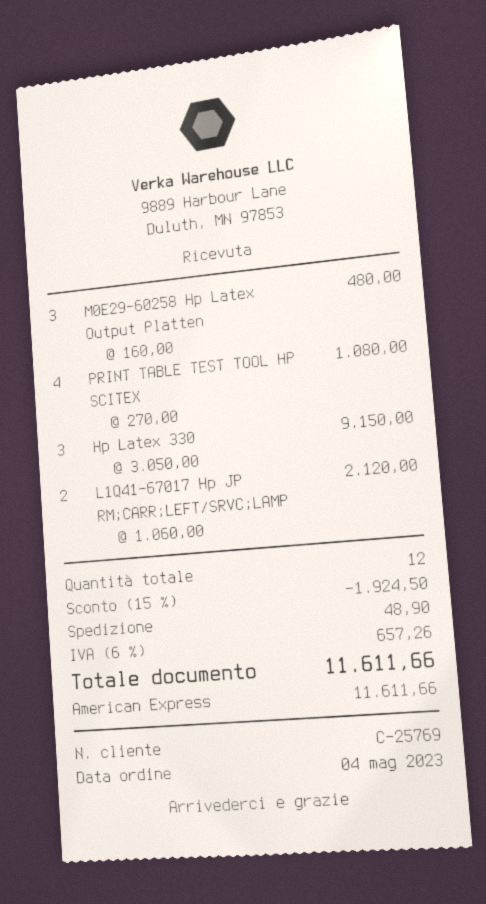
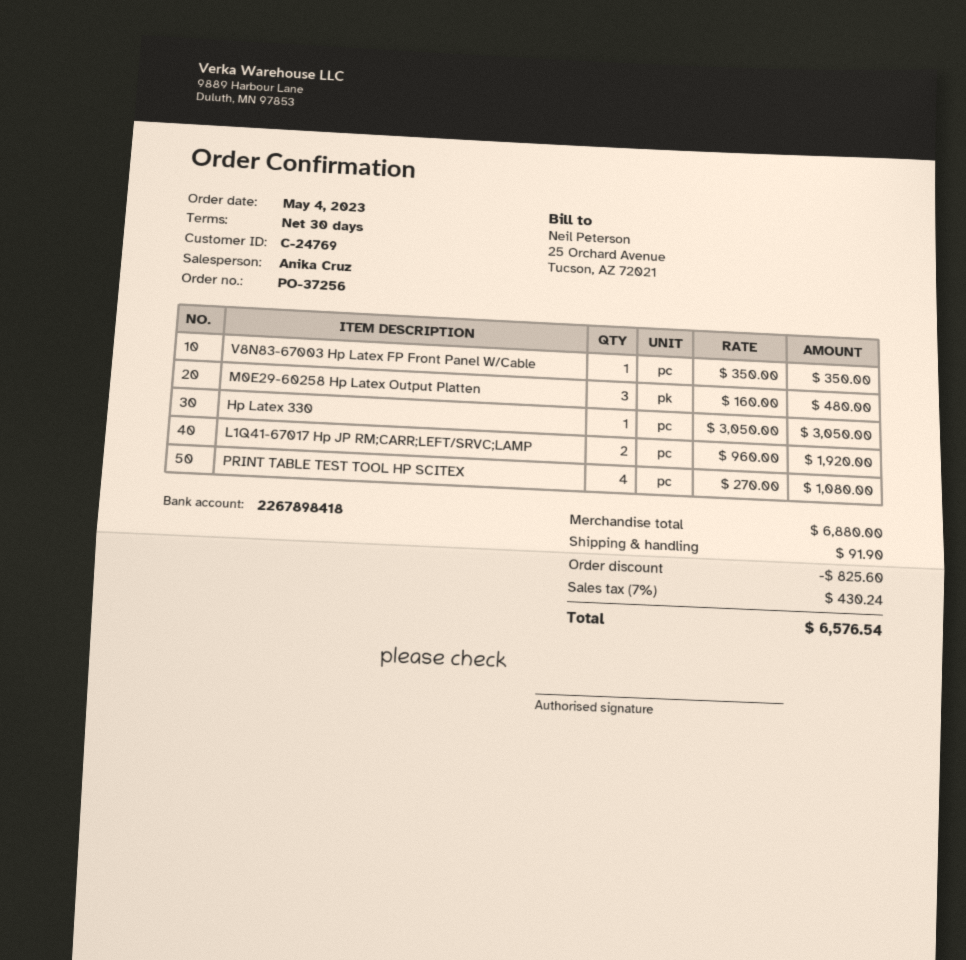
customer number: C-25769 -> C-24769
Hp Latex 330: 3 x 3050.00 = 9150.00 -> 1 x 3050.00 = 3050.00
L1Q41-67017 Hp JP RM;CARR;LEFT/SRVC;LAMP: 2 x 1060.00 = 2120.00 -> 2 x 960.00 = 1920.00
V8N83-67003 Hp Latex FP Front Panel W/Cable: none -> 1 x 350.00 = 350.00
discount: 1924.50 -> 825.60
shipping: 48.90 -> 91.90
tax: 6% = 657.26 -> 7% = 430.24
total: 11611.66 -> 6576.54

